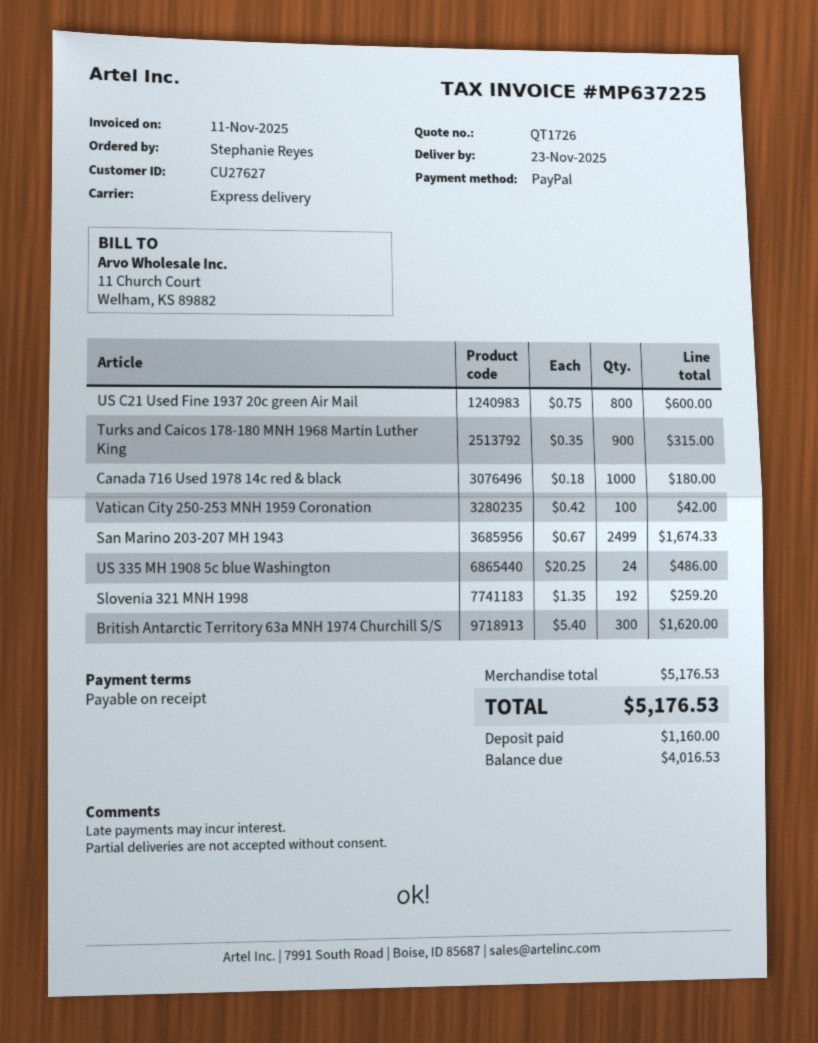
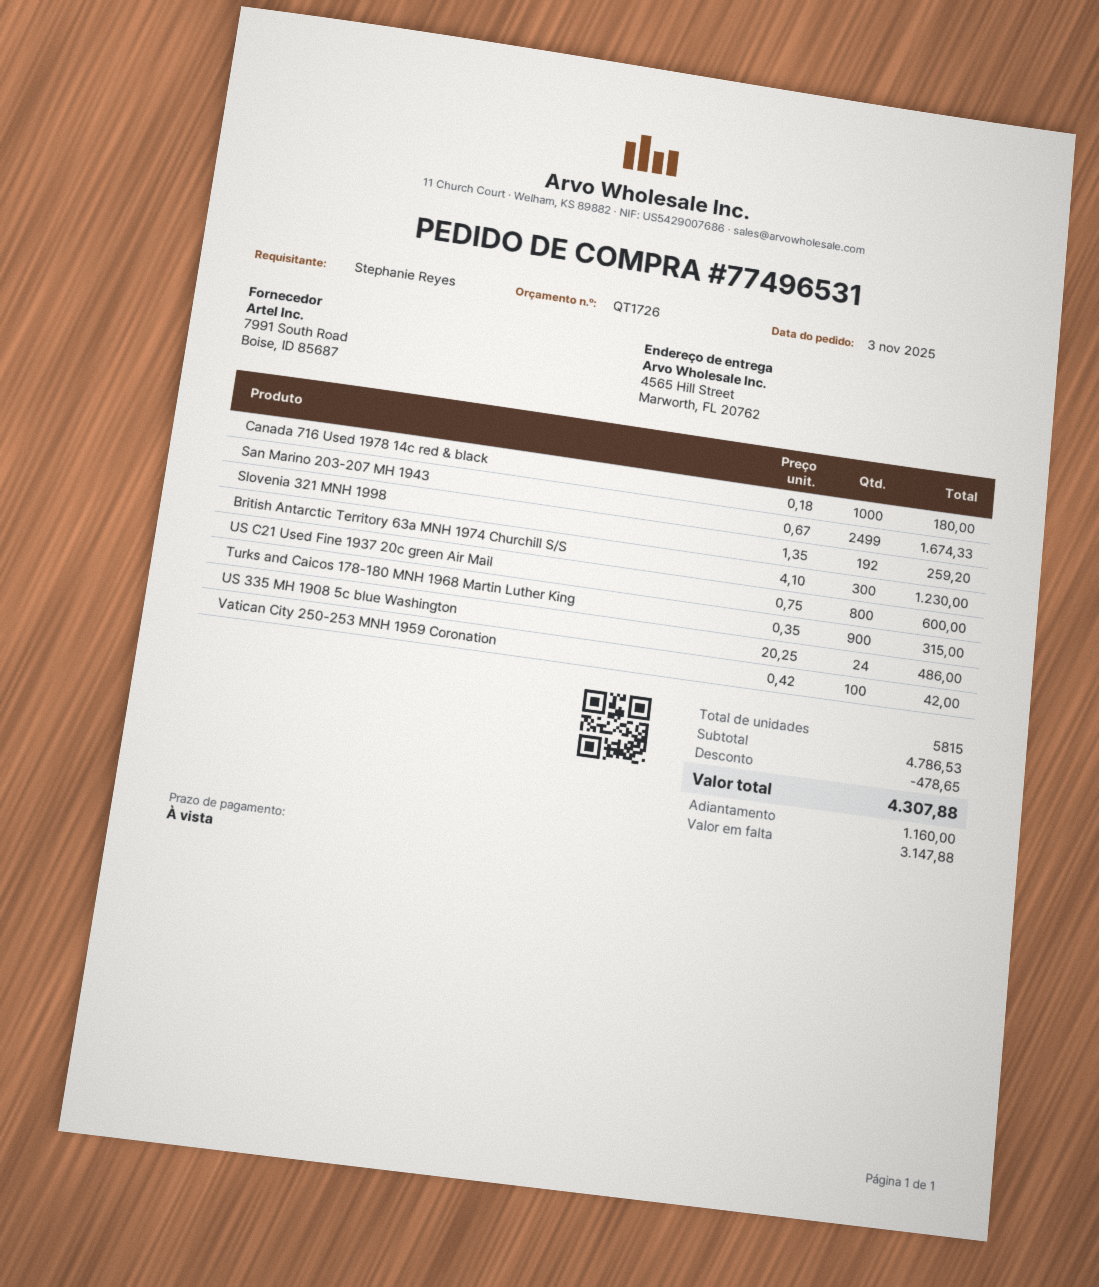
British Antarctic Territory 63a MNH 1974 Churchill S/S: 300 x 5.40 = 1620.00 -> 300 x 4.10 = 1230.00
subtotal: 5176.53 -> 4786.53
discount: none -> 478.65
total: 5176.53 -> 4307.88
balance: 4016.53 -> 3147.88

